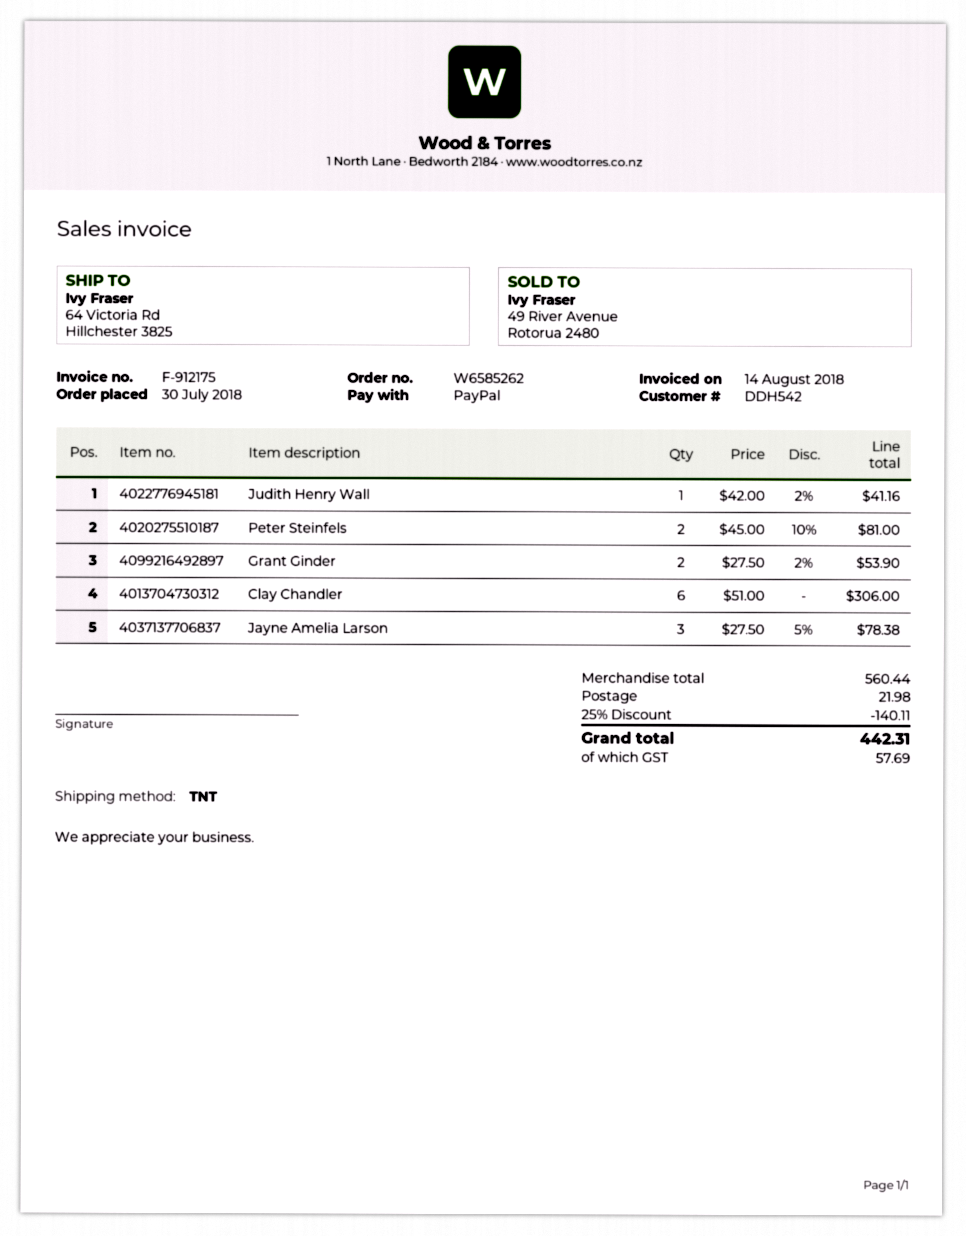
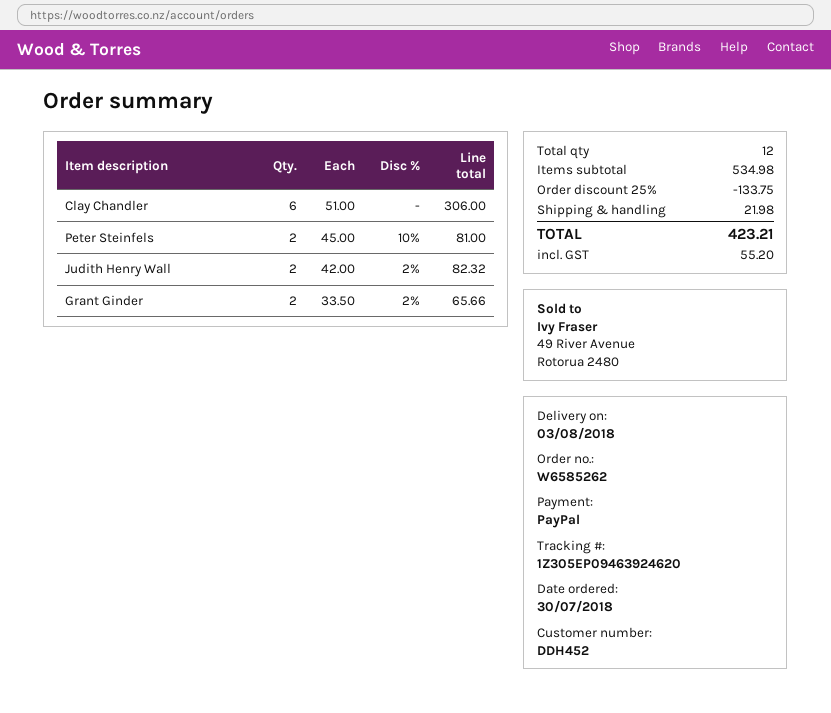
customer number: DDH542 -> DDH452
Judith Henry Wall: 1 x 42.00 - 2% = 41.16 -> 2 x 42.00 - 2% = 82.32
Grant Ginder: 2 x 27.50 - 2% = 53.90 -> 2 x 33.50 - 2% = 65.66
Jayne Amelia Larson: 3 x 27.50 - 5% = 78.38 -> none
subtotal: 560.44 -> 534.98
discount: 25% = 140.11 -> 25% = 133.75
tax: 57.69 -> 55.20
total: 442.31 -> 423.21

